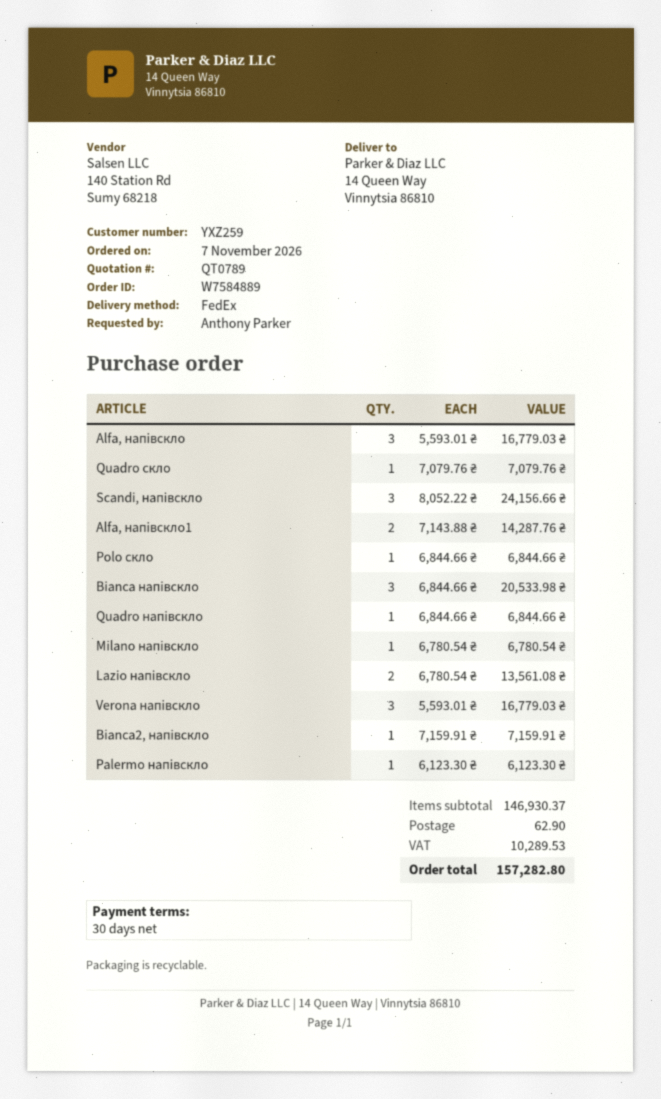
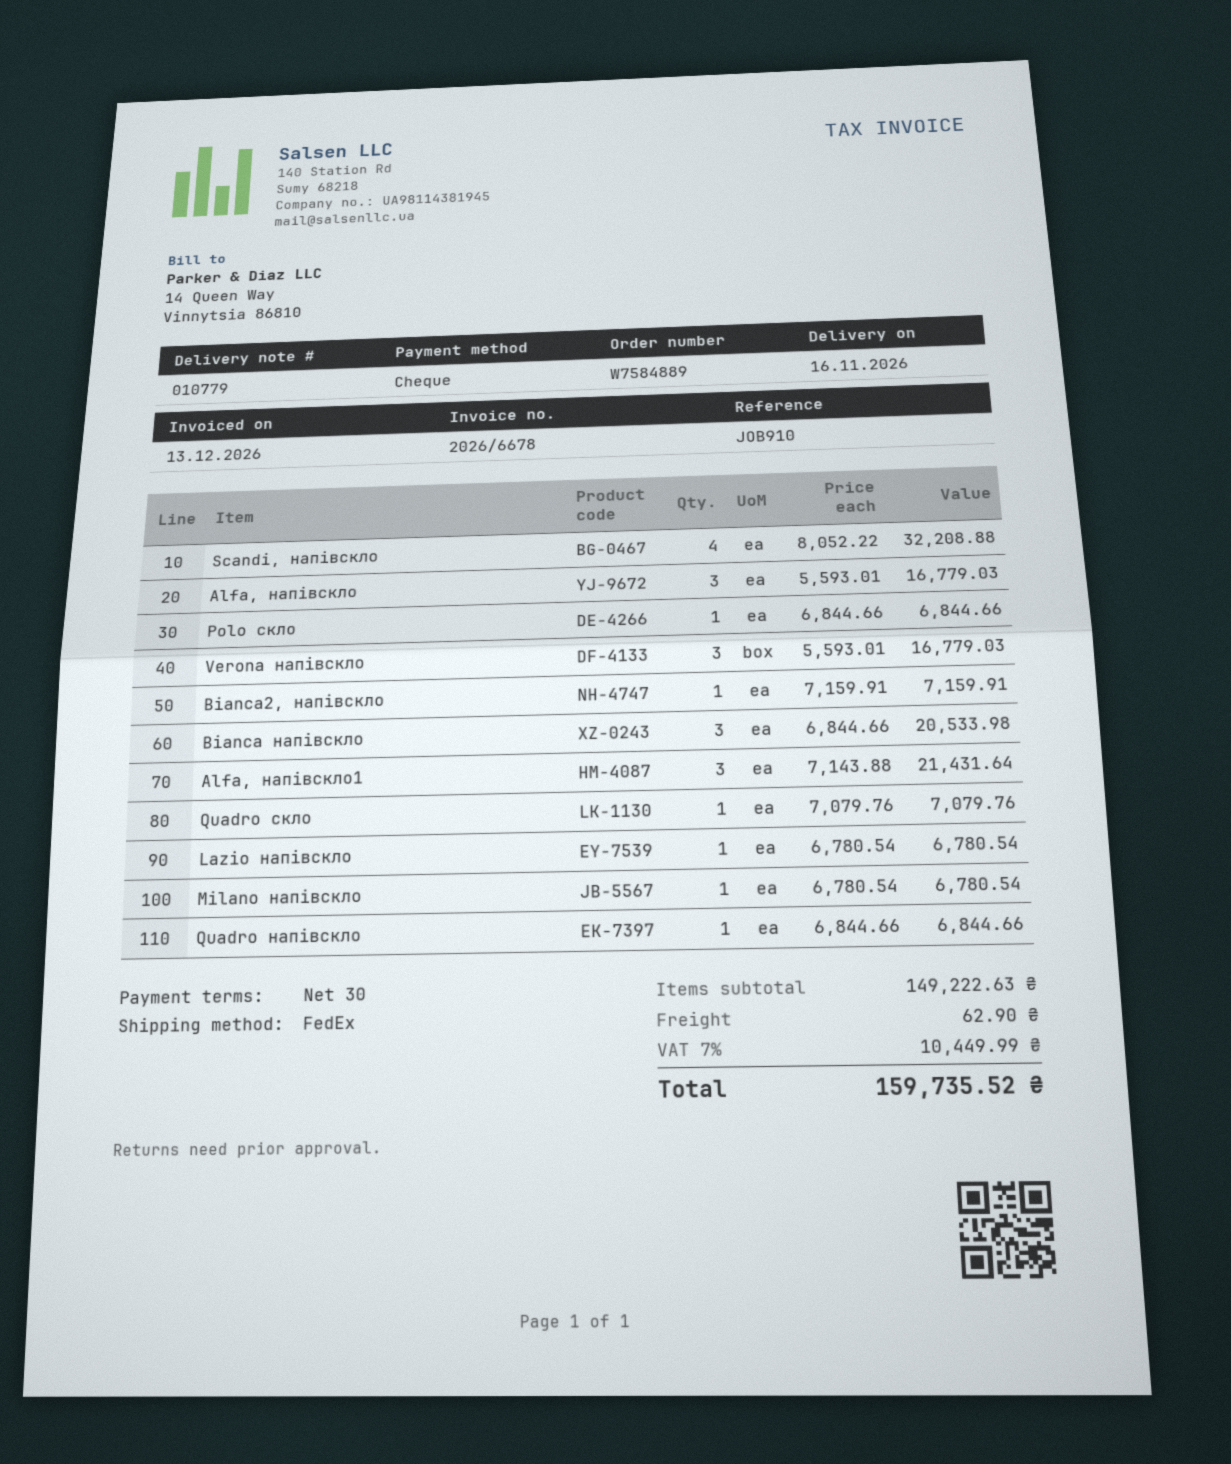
Scandi, напівскло: 3 x 8052.22 = 24156.66 -> 4 x 8052.22 = 32208.88
Alfa, напівскло1: 2 x 7143.88 = 14287.76 -> 3 x 7143.88 = 21431.64
Lazio напівскло: 2 x 6780.54 = 13561.08 -> 1 x 6780.54 = 6780.54
Palermo напівскло: 1 x 6123.30 = 6123.30 -> none
subtotal: 146930.37 -> 149222.63
tax: 10289.53 -> 10449.99
total: 157282.80 -> 159735.52

